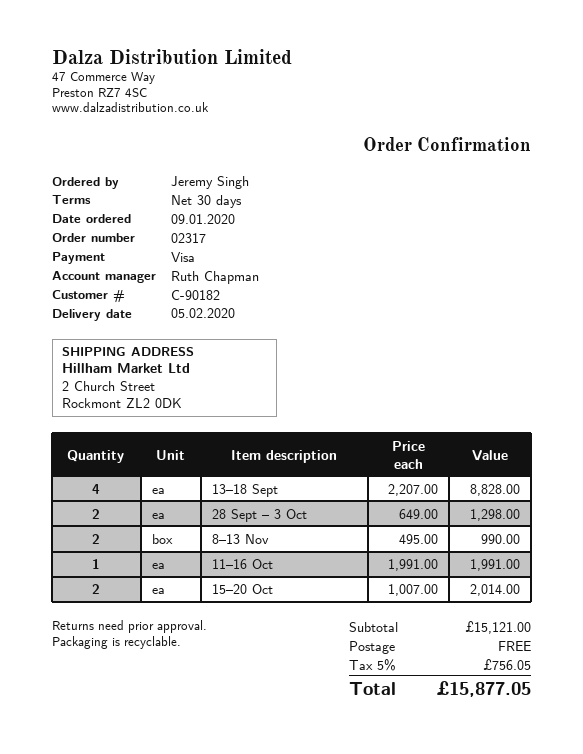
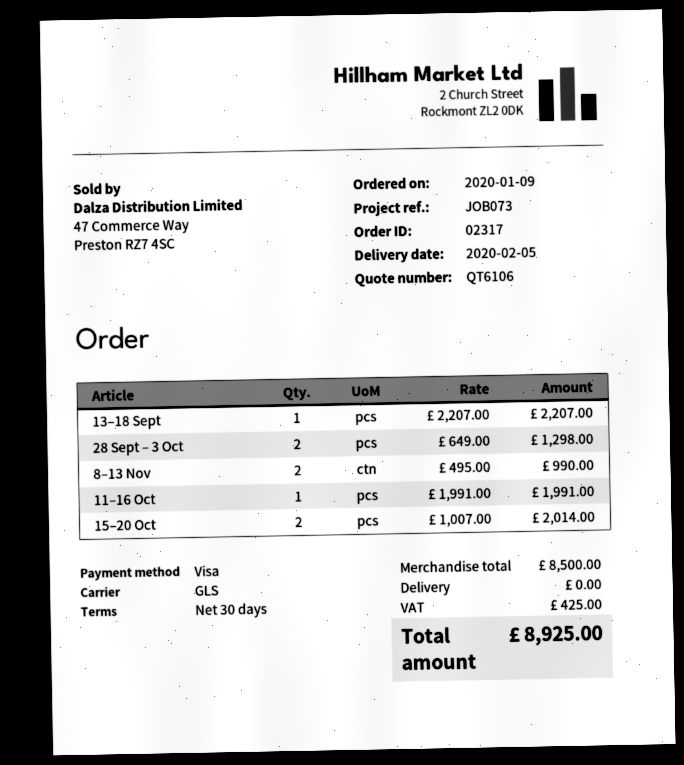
13–18 Sept: 4 x 2207.00 = 8828.00 -> 1 x 2207.00 = 2207.00
subtotal: 15121.00 -> 8500.00
tax: 756.05 -> 425.00
total: 15877.05 -> 8925.00

